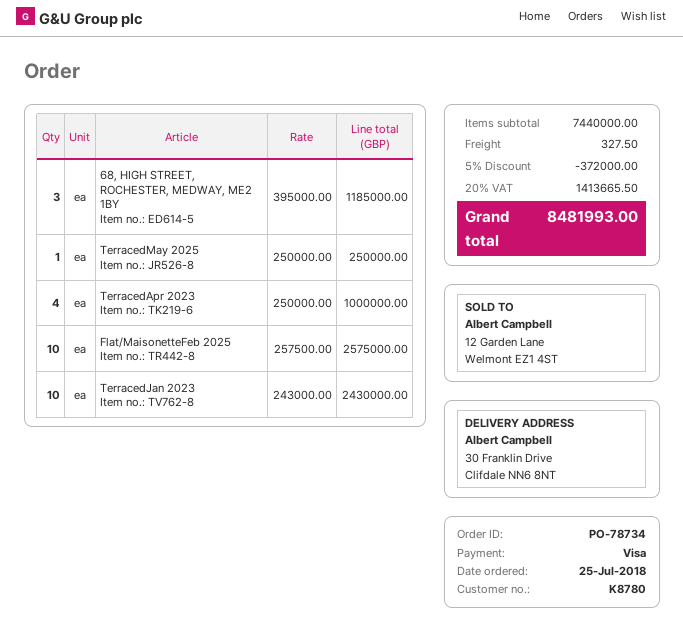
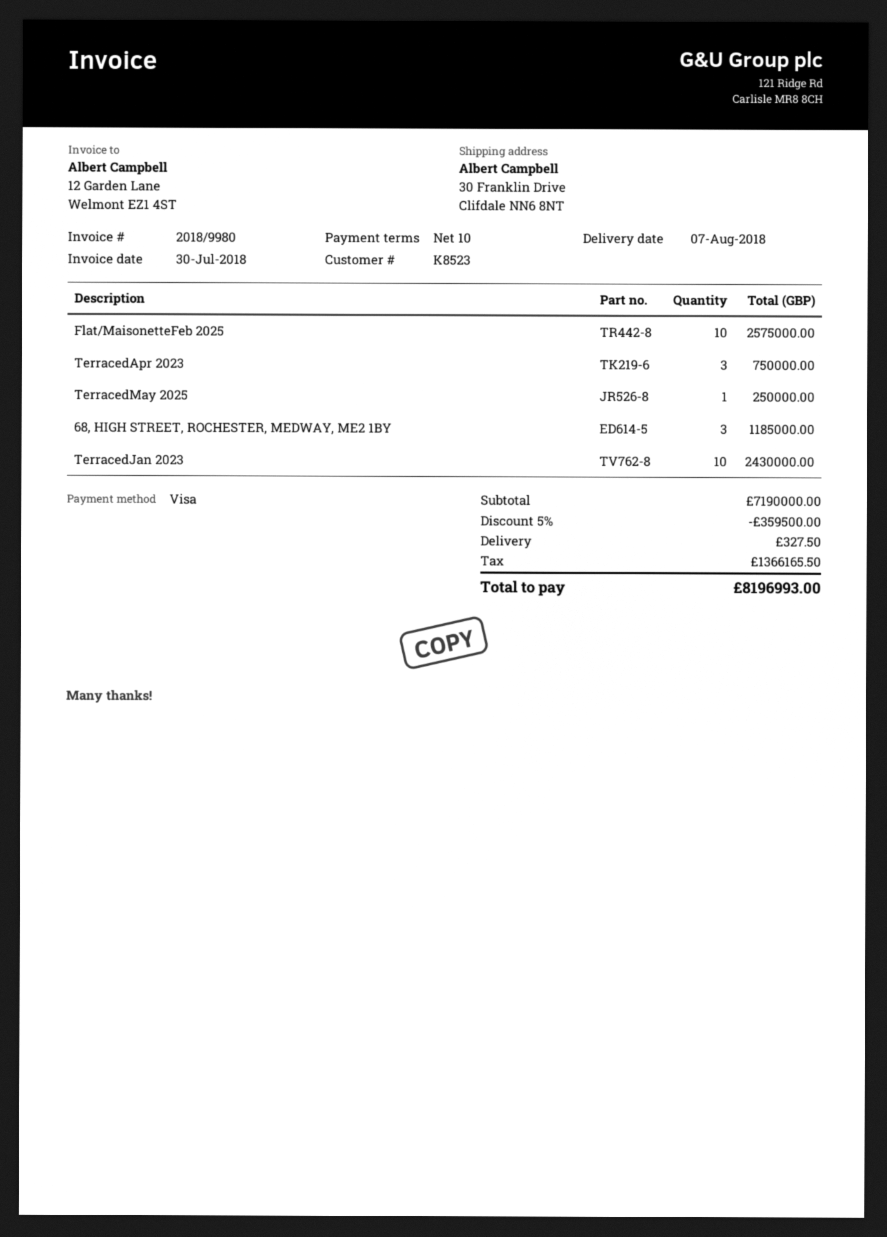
customer number: K8780 -> K8523
TerracedApr 2023: 4 for 1000000.00 -> 3 for 750000.00
subtotal: 7440000.00 -> 7190000.00
discount: 5% = 372000.00 -> 5% = 359500.00
tax: 1413665.50 -> 1366165.50
total: 8481993.00 -> 8196993.00

